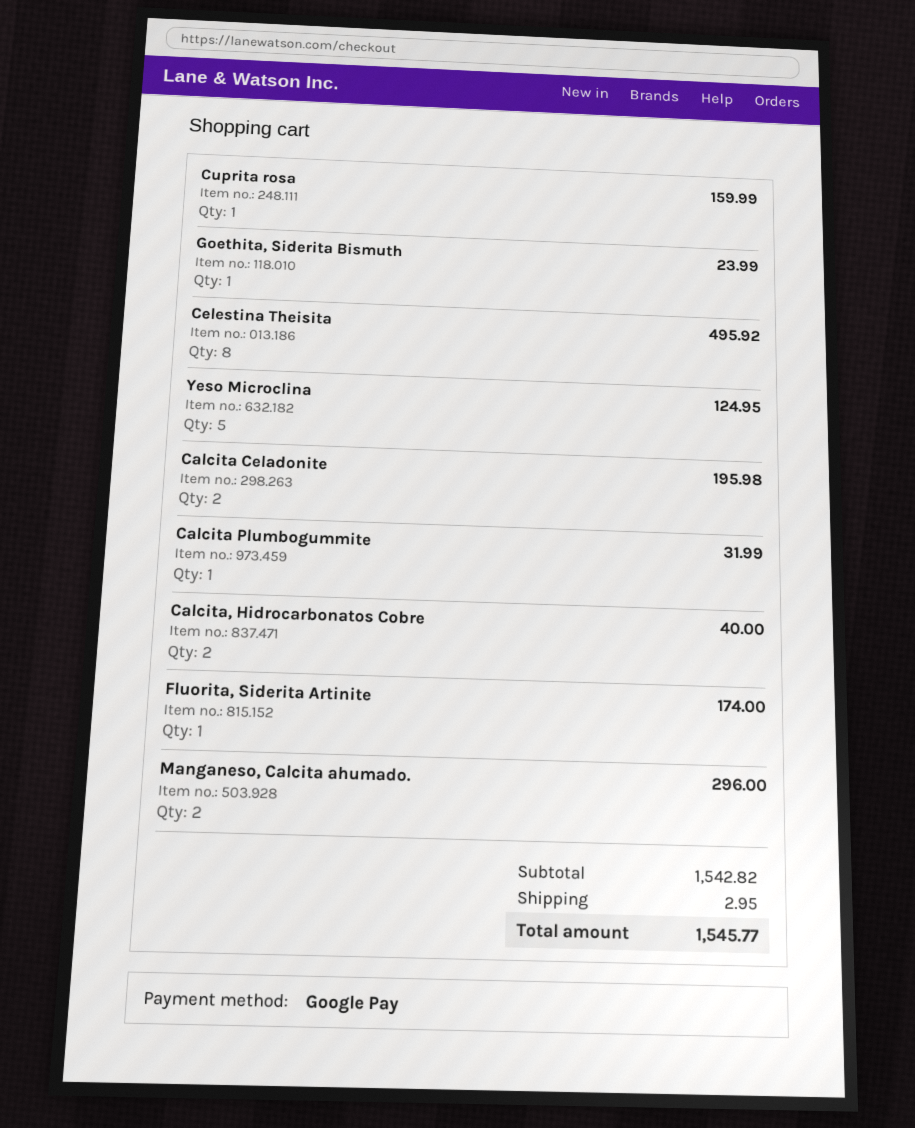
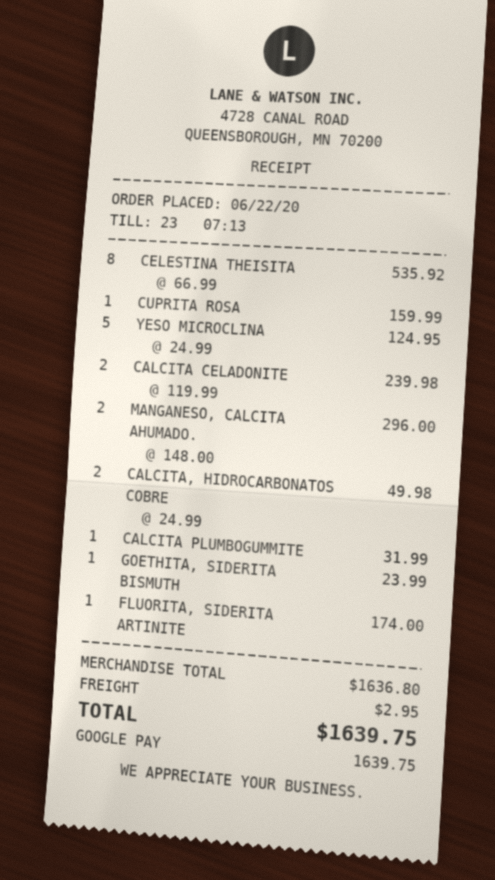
Celestina Theisita: 8 for 495.92 -> 8 for 535.92
Calcita Celadonite: 2 for 195.98 -> 2 for 239.98
Calcita, Hidrocarbonatos Cobre: 2 for 40.00 -> 2 for 49.98
subtotal: 1542.82 -> 1636.80
total: 1545.77 -> 1639.75

